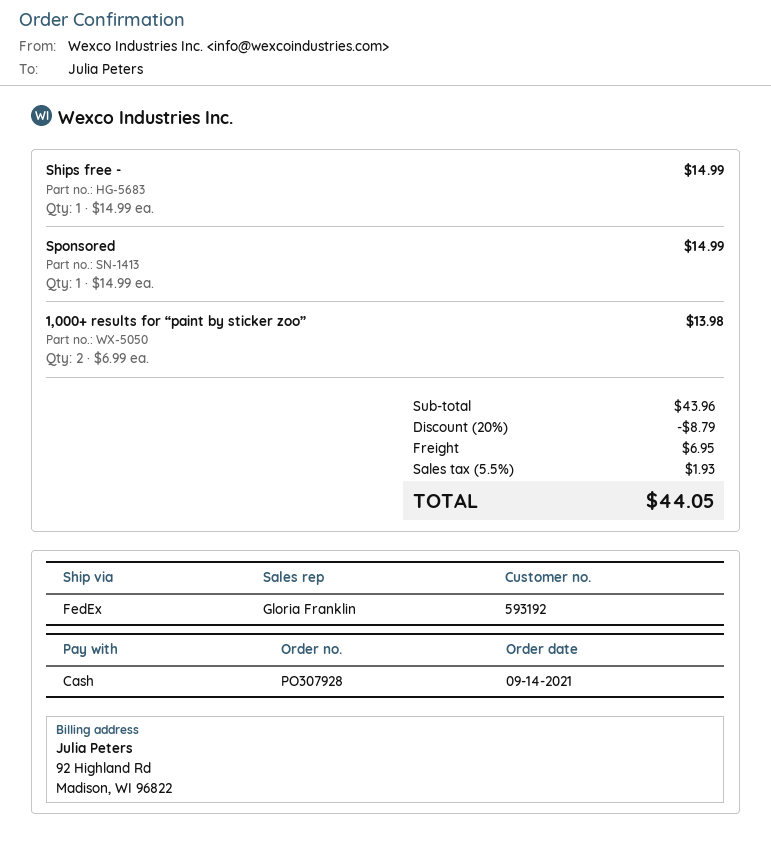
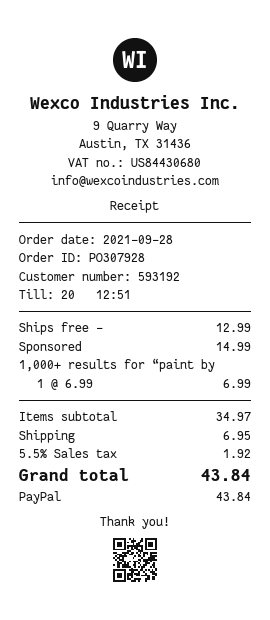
order date: 2021-09-14 -> 2021-09-28
payment method: cash -> PayPal
Ships free -: 1 x 14.99 = 14.99 -> 1 x 12.99 = 12.99
1,000+ results for “paint by sticker zoo”: 2 x 6.99 = 13.98 -> 1 x 6.99 = 6.99
subtotal: 43.96 -> 34.97
discount: 20% = 8.79 -> none
tax: 5.5% = 1.93 -> 5.5% = 1.92
total: 44.05 -> 43.84

